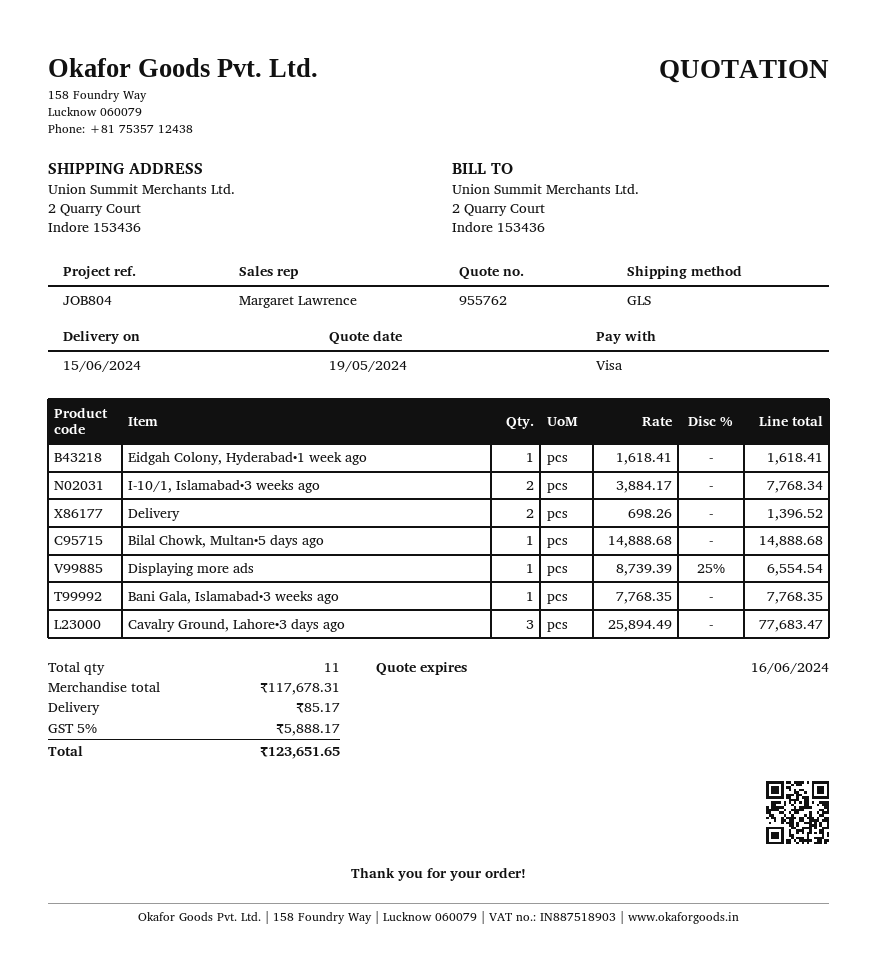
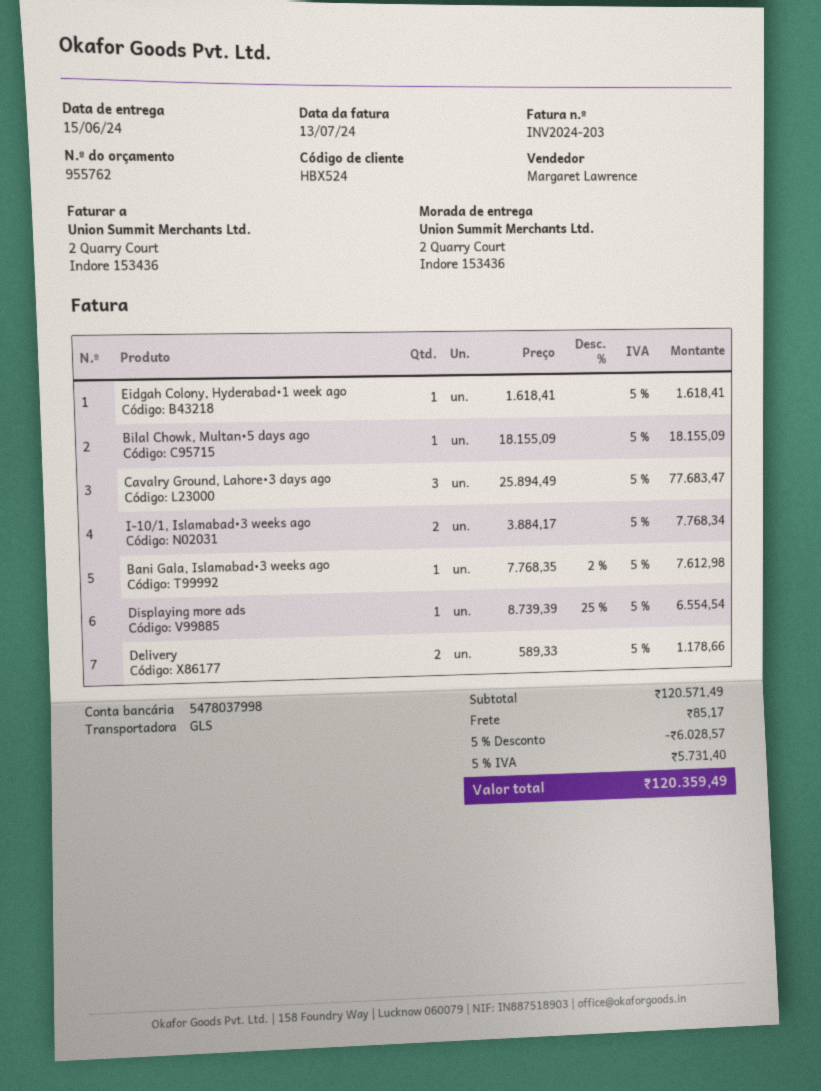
Delivery: 2 x 698.26 = 1396.52 -> 2 x 589.33 = 1178.66
Bilal Chowk, Multan•5 days ago: 1 x 14888.68 = 14888.68 -> 1 x 18155.09 = 18155.09
Bani Gala, Islamabad•3 weeks ago: 1 x 7768.35 = 7768.35 -> 1 x 7768.35 - 2% = 7612.98
subtotal: 117678.31 -> 120571.49
discount: none -> 5% = 6028.57
tax: 5% = 5888.17 -> 5% = 5731.40
total: 123651.65 -> 120359.49

